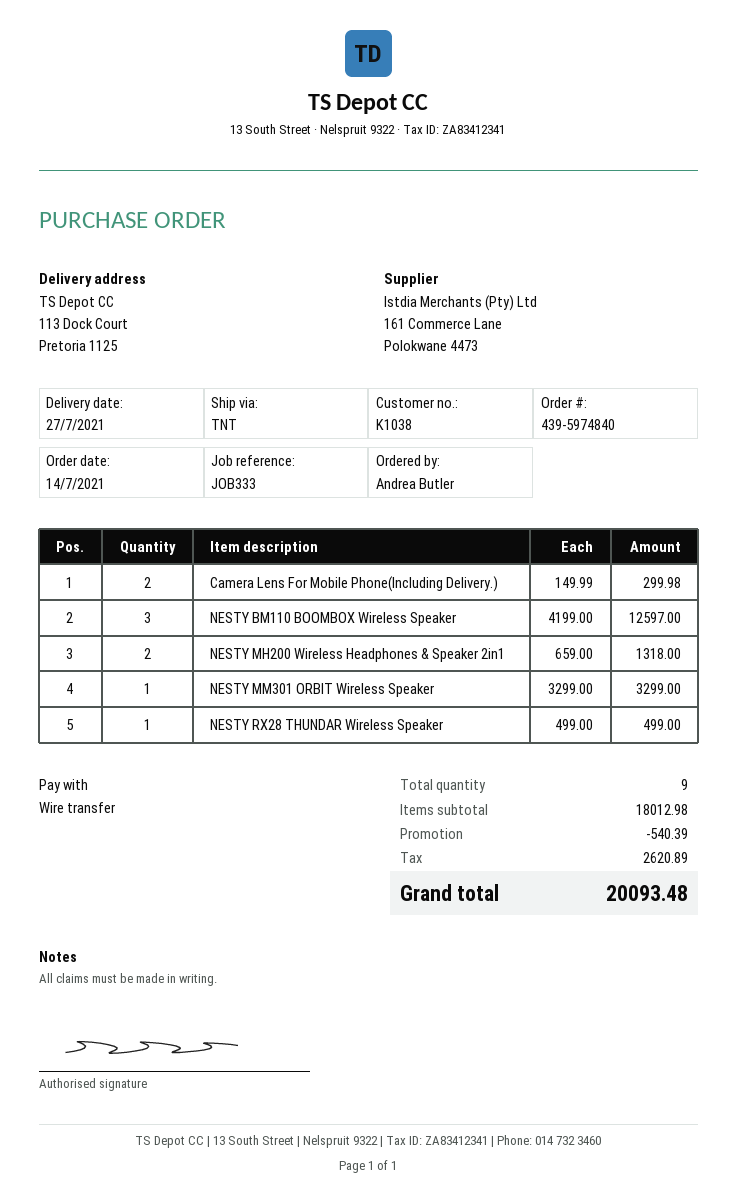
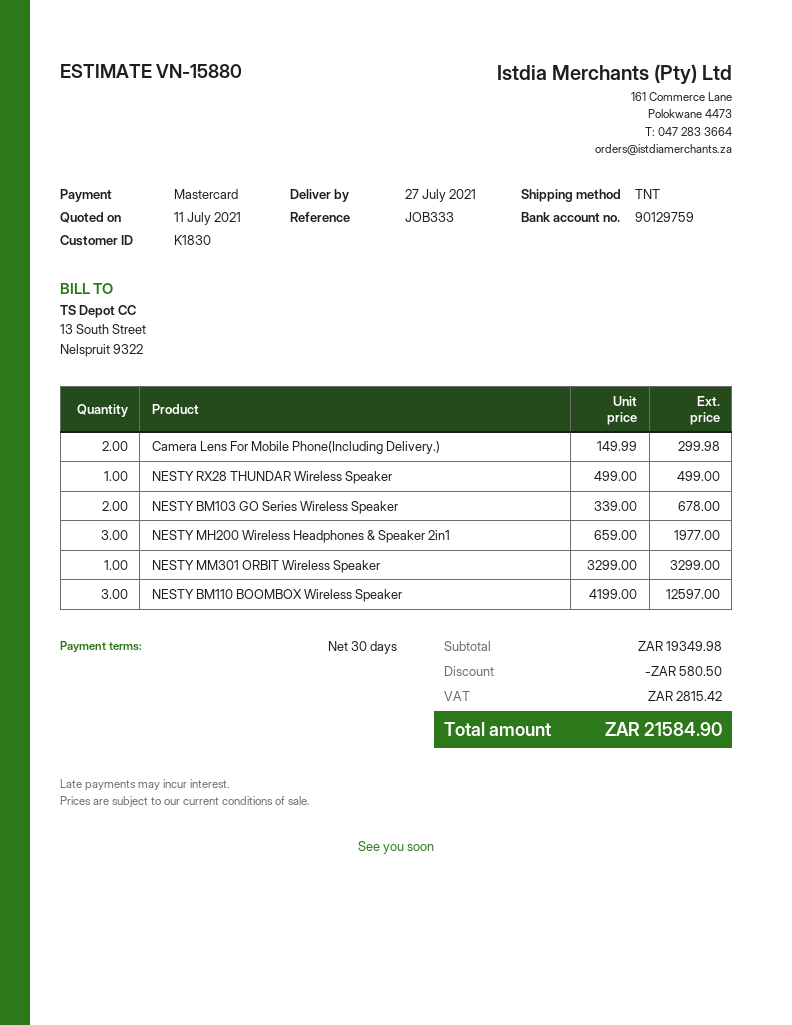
customer number: K1038 -> K1830
payment method: bank transfer -> Mastercard
NESTY MH200 Wireless Headphones & Speaker 2in1: 2 x 659.00 = 1318.00 -> 3 x 659.00 = 1977.00
NESTY BM103 GO Series Wireless Speaker: none -> 2 x 339.00 = 678.00
subtotal: 18012.98 -> 19349.98
discount: 540.39 -> 580.50
tax: 2620.89 -> 2815.42
total: 20093.48 -> 21584.90

